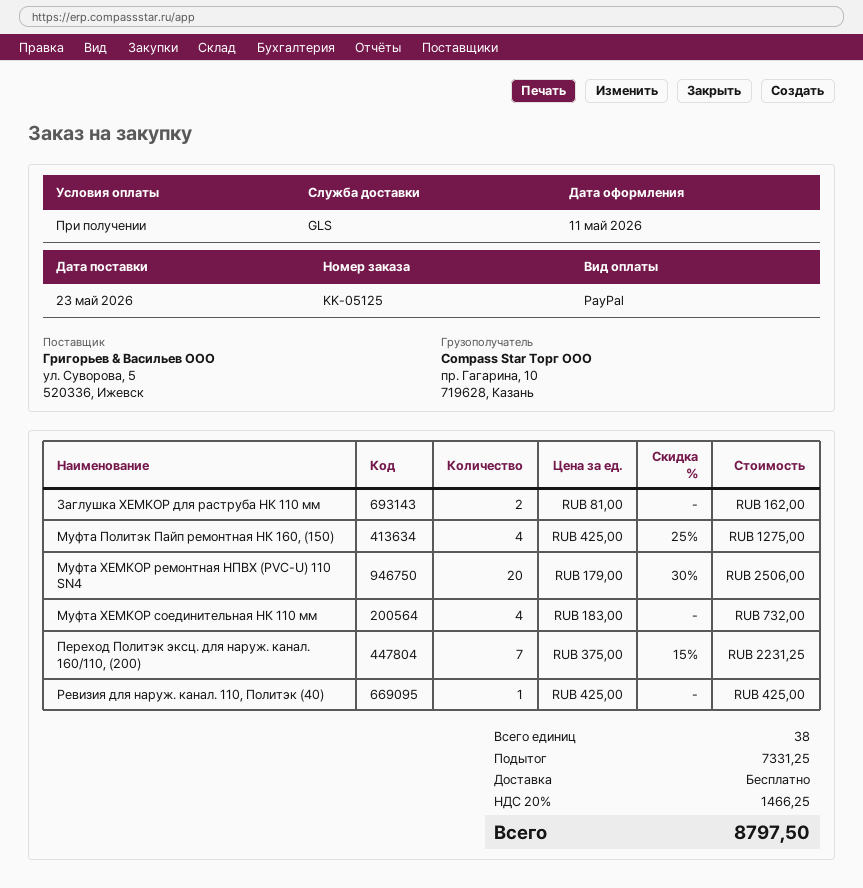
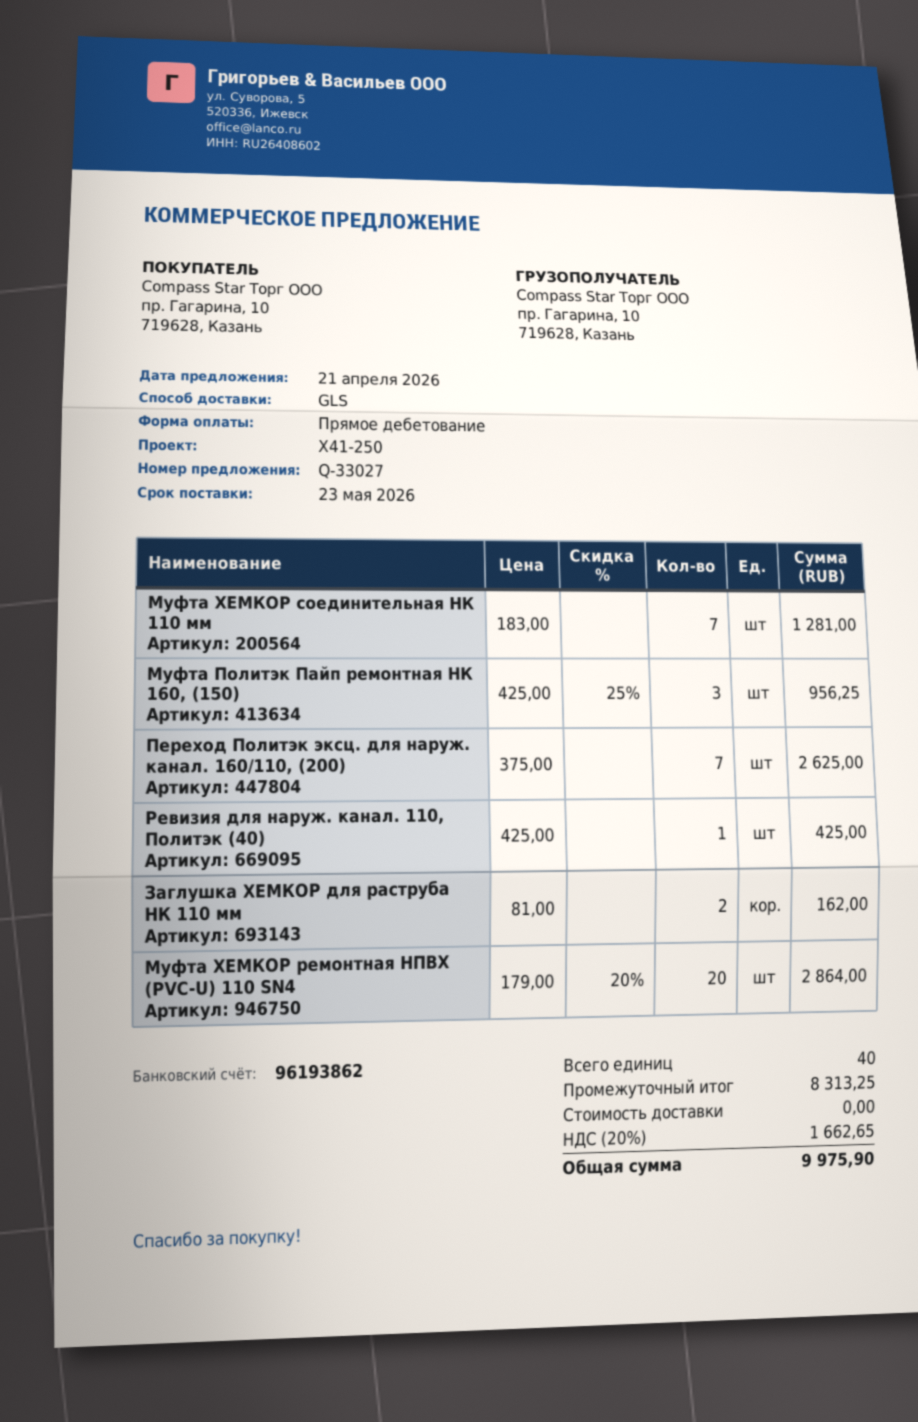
payment method: PayPal -> direct debit
Муфта Политэк Пайп ремонтная НК 160, (150): 4 x 425.00 - 25% = 1275.00 -> 3 x 425.00 - 25% = 956.25
Муфта ХЕМКОР ремонтная НПВХ (PVC-U) 110 SN4: 20 x 179.00 - 30% = 2506.00 -> 20 x 179.00 - 20% = 2864.00
Муфта ХЕМКОР соединительная НК 110 мм: 4 x 183.00 = 732.00 -> 7 x 183.00 = 1281.00
Переход Политэк эксц. для наруж. канал. 160/110, (200): 7 x 375.00 - 15% = 2231.25 -> 7 x 375.00 = 2625.00
total quantity: 38 -> 40
subtotal: 7331.25 -> 8313.25
tax: 20% = 1466.25 -> 20% = 1662.65
total: 8797.50 -> 9975.90

